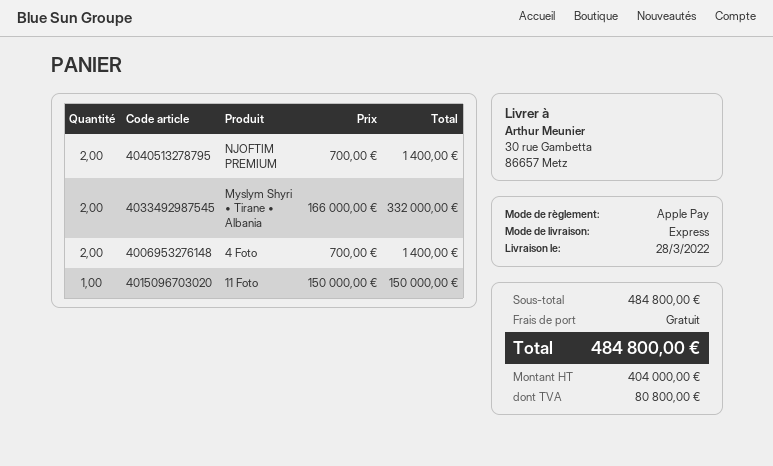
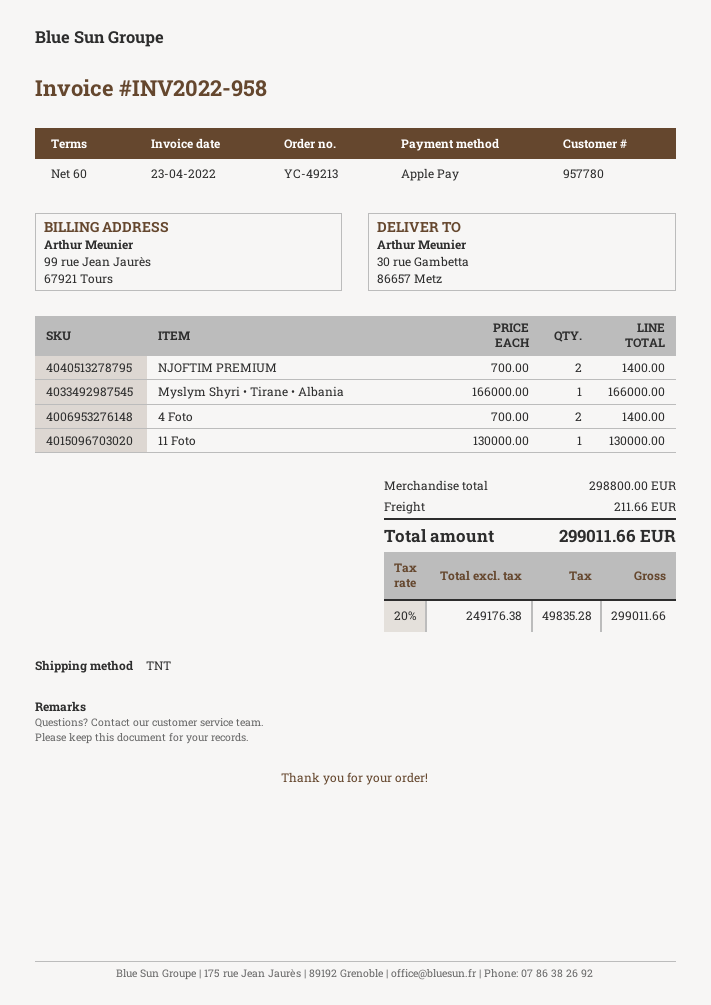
shipping method: express -> TNT
Myslym Shyri • Tirane • Albania: 2 x 166000.00 = 332000.00 -> 1 x 166000.00 = 166000.00
11 Foto: 1 x 150000.00 = 150000.00 -> 1 x 130000.00 = 130000.00
subtotal: 484800.00 -> 298800.00
shipping: 0.00 -> 211.66
net: 404000.00 -> 249176.38
tax: 80800.00 -> 49835.28
total: 484800.00 -> 299011.66

